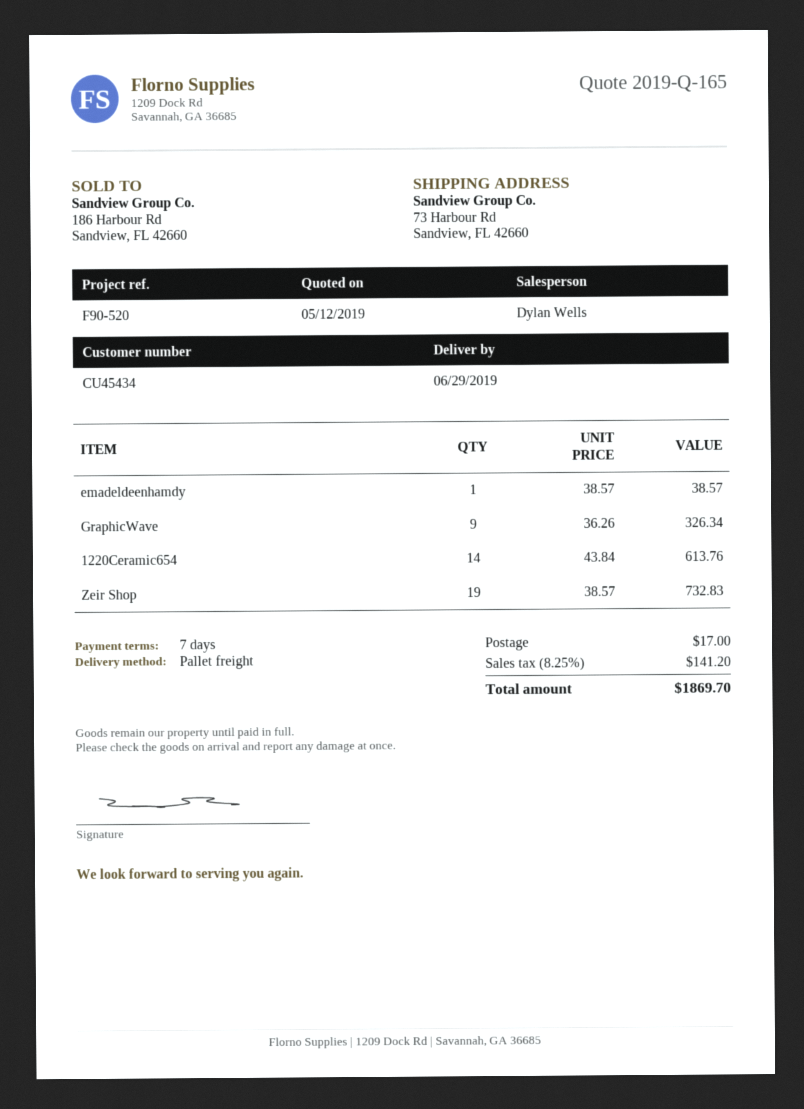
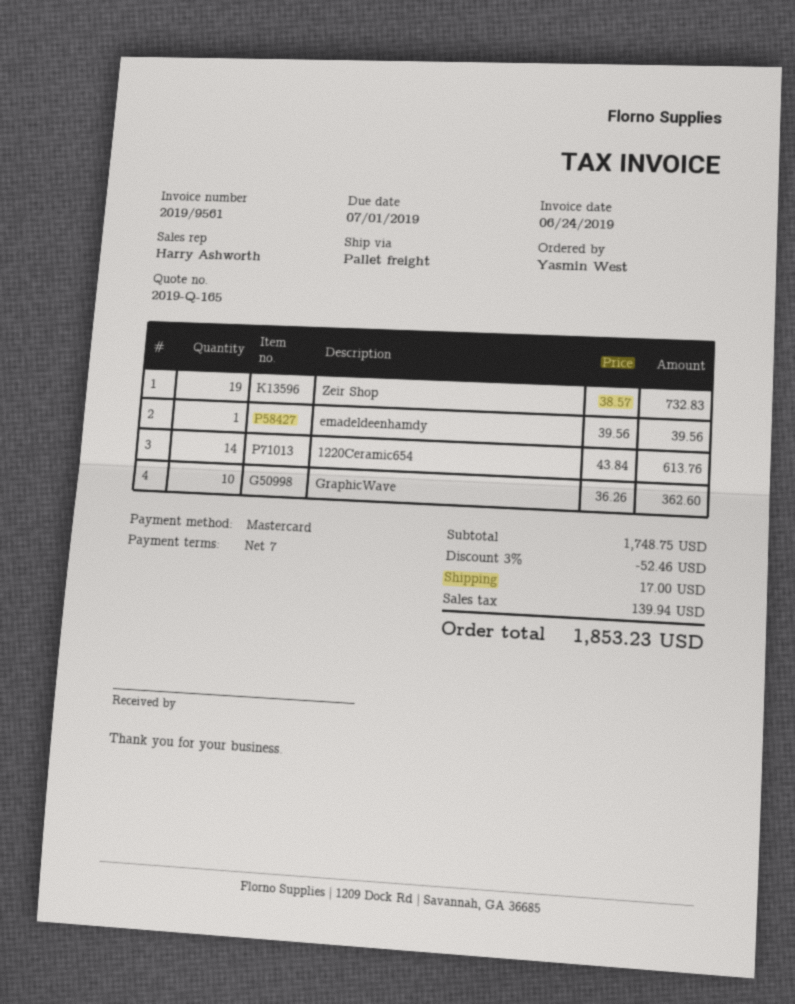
sales rep: Dylan Wells -> Harry Ashworth
emadeldeenhamdy: 1 x 38.57 = 38.57 -> 1 x 39.56 = 39.56
GraphicWave: 9 x 36.26 = 326.34 -> 10 x 36.26 = 362.60
discount: none -> 3% = 52.46
tax: 141.20 -> 139.94
total: 1869.70 -> 1853.23

